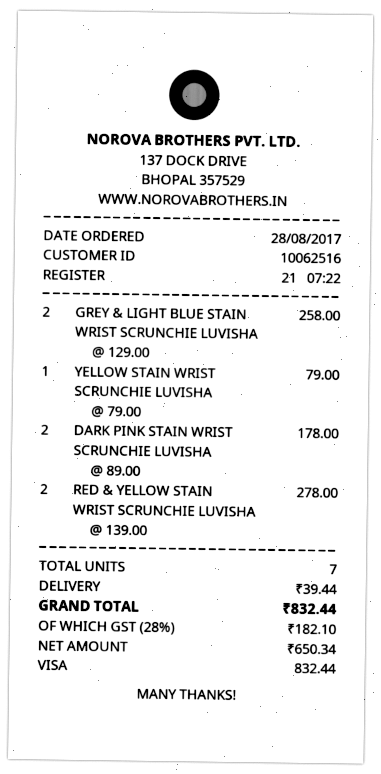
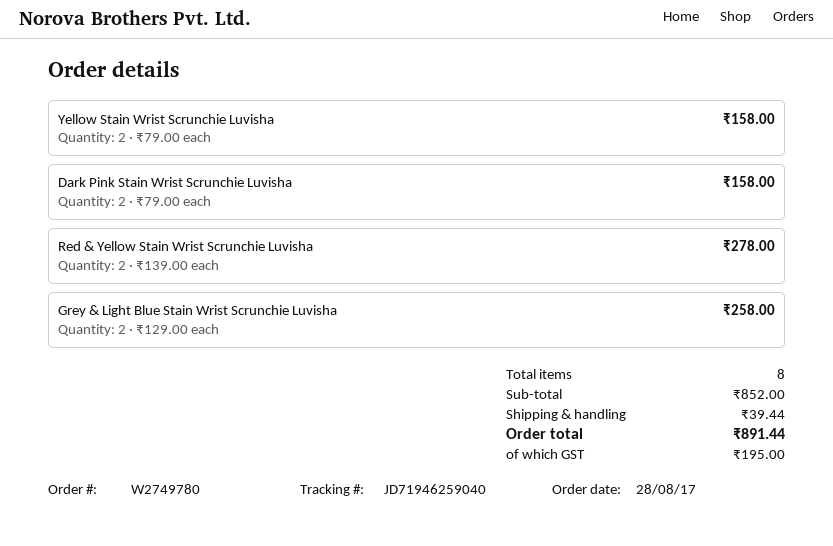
YELLOW STAIN WRIST SCRUNCHIE LUVISHA: 1 x 79.00 = 79.00 -> 2 x 79.00 = 158.00
DARK PINK STAIN WRIST SCRUNCHIE LUVISHA: 2 x 89.00 = 178.00 -> 2 x 79.00 = 158.00
total quantity: 7 -> 8
tax: 182.10 -> 195.00
total: 832.44 -> 891.44

